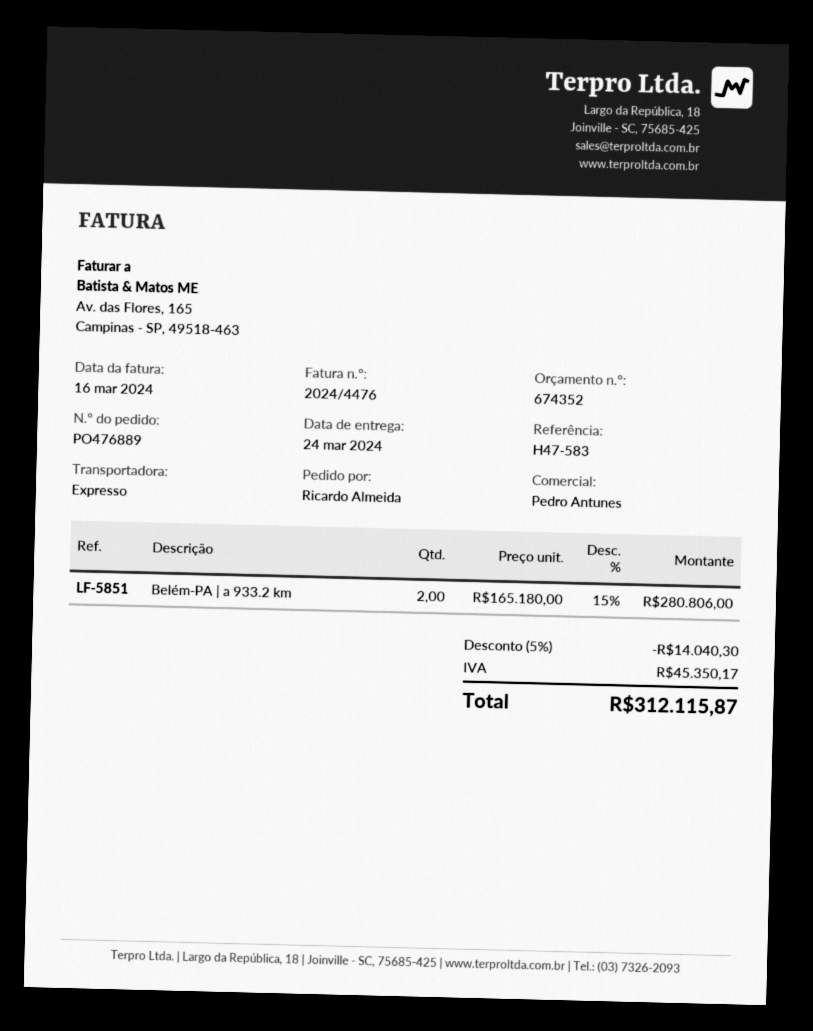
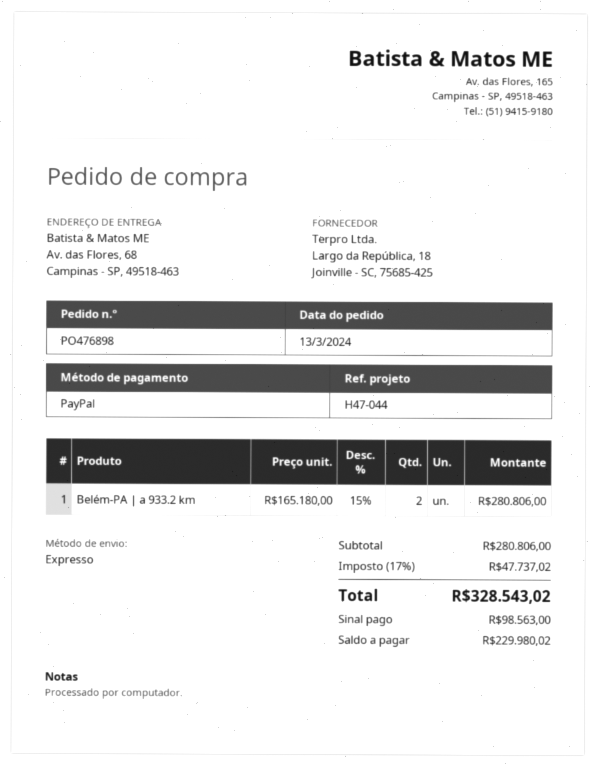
order number: PO476889 -> PO476898
reference: H47-583 -> H47-044
discount: 5% = 14040.30 -> none
tax: 45350.17 -> 47737.02
total: 312115.87 -> 328543.02

